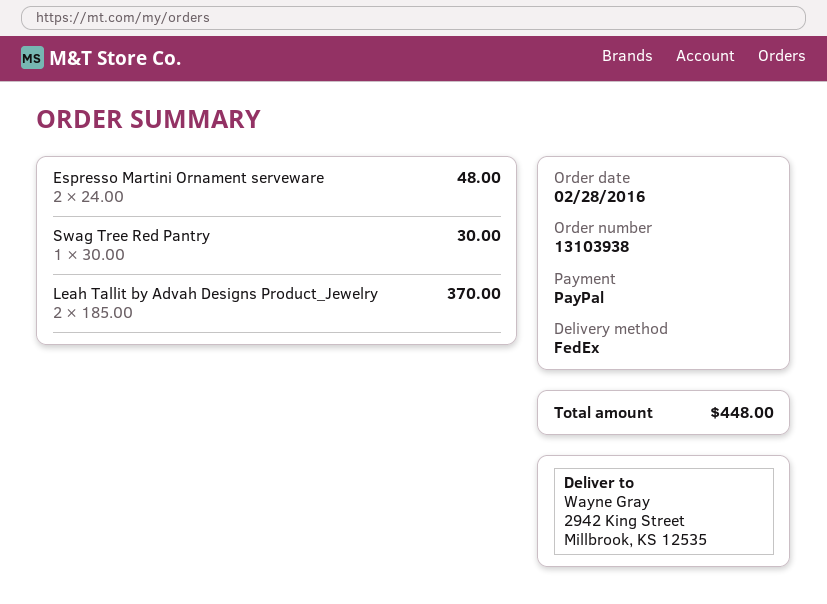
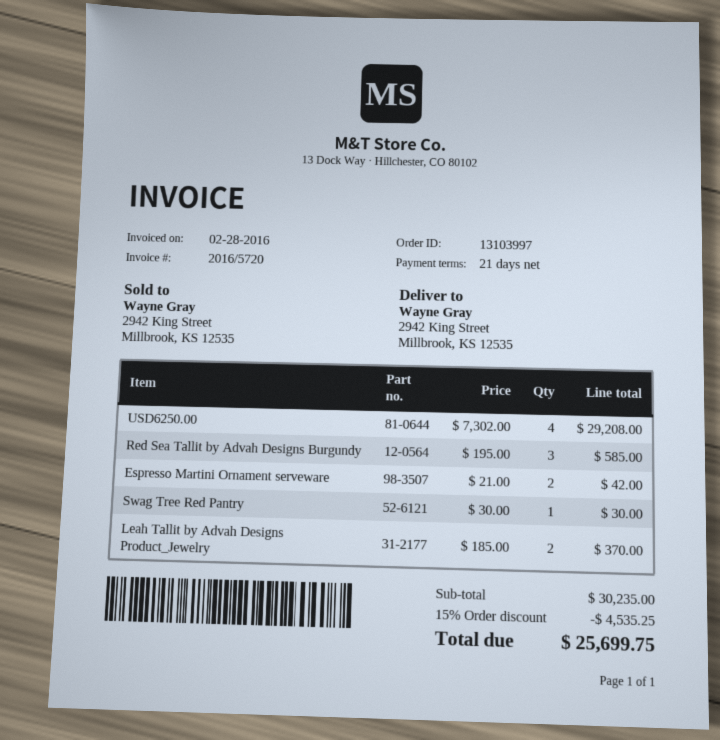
order number: 13103938 -> 13103997
Espresso Martini Ornament serveware: 2 x 24.00 = 48.00 -> 2 x 21.00 = 42.00
USD6250.00: none -> 4 x 7302.00 = 29208.00
Red Sea Tallit by Advah Designs Burgundy: none -> 3 x 195.00 = 585.00
discount: none -> 15% = 4535.25
total: 448.00 -> 25699.75

